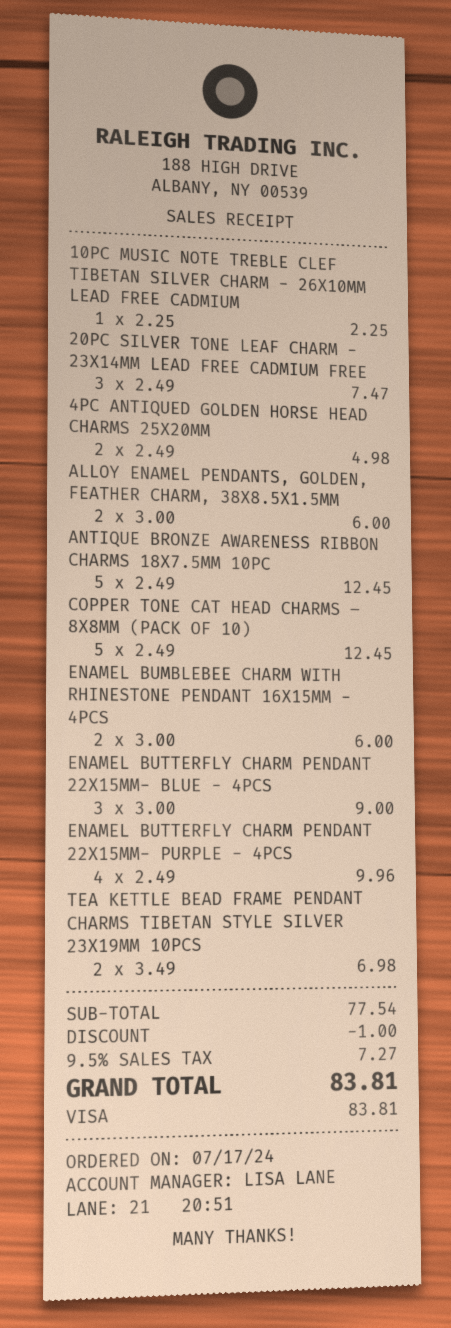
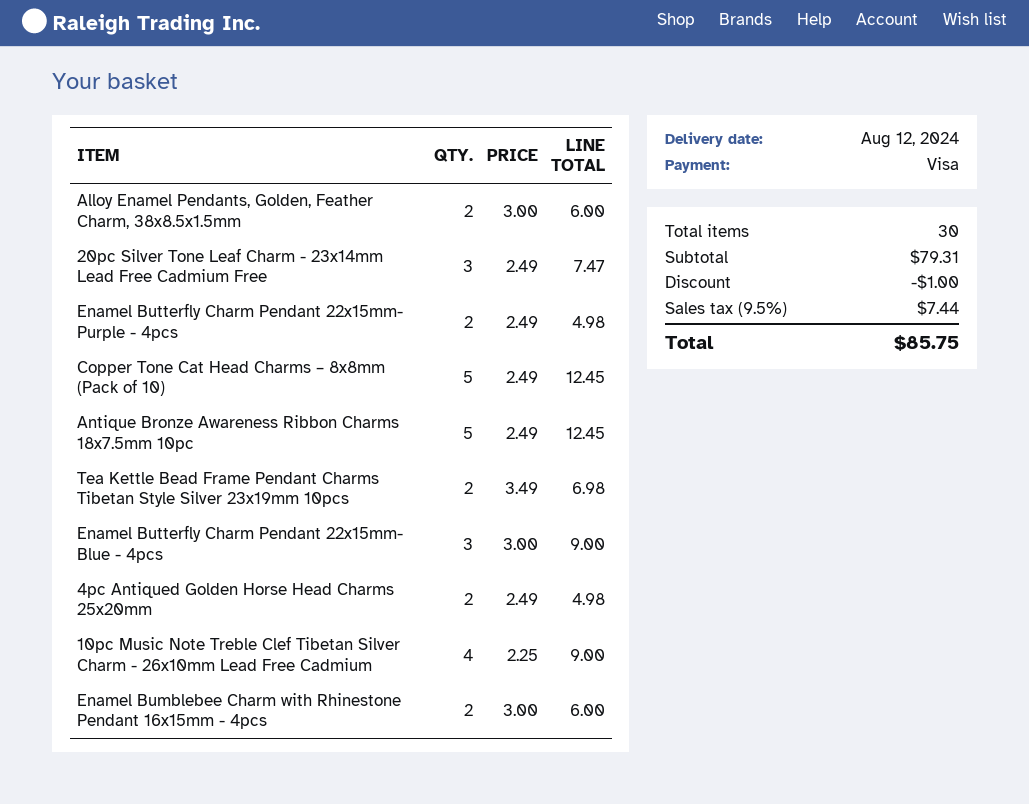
10PC MUSIC NOTE TREBLE CLEF TIBETAN SILVER CHARM - 26X10MM LEAD FREE CADMIUM: 1 x 2.25 = 2.25 -> 4 x 2.25 = 9.00
ENAMEL BUTTERFLY CHARM PENDANT 22X15MM- PURPLE - 4PCS: 4 x 2.49 = 9.96 -> 2 x 2.49 = 4.98
subtotal: 77.54 -> 79.31
tax: 9.5% = 7.27 -> 9.5% = 7.44
total: 83.81 -> 85.75

